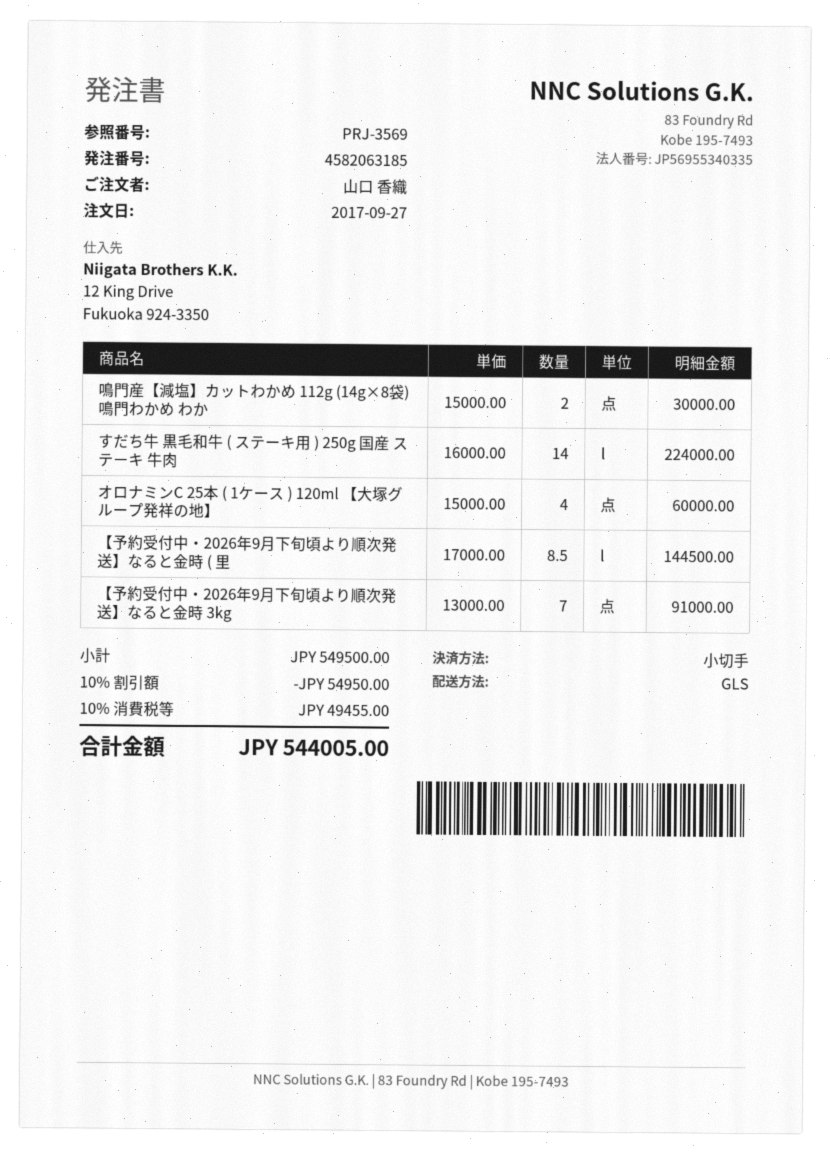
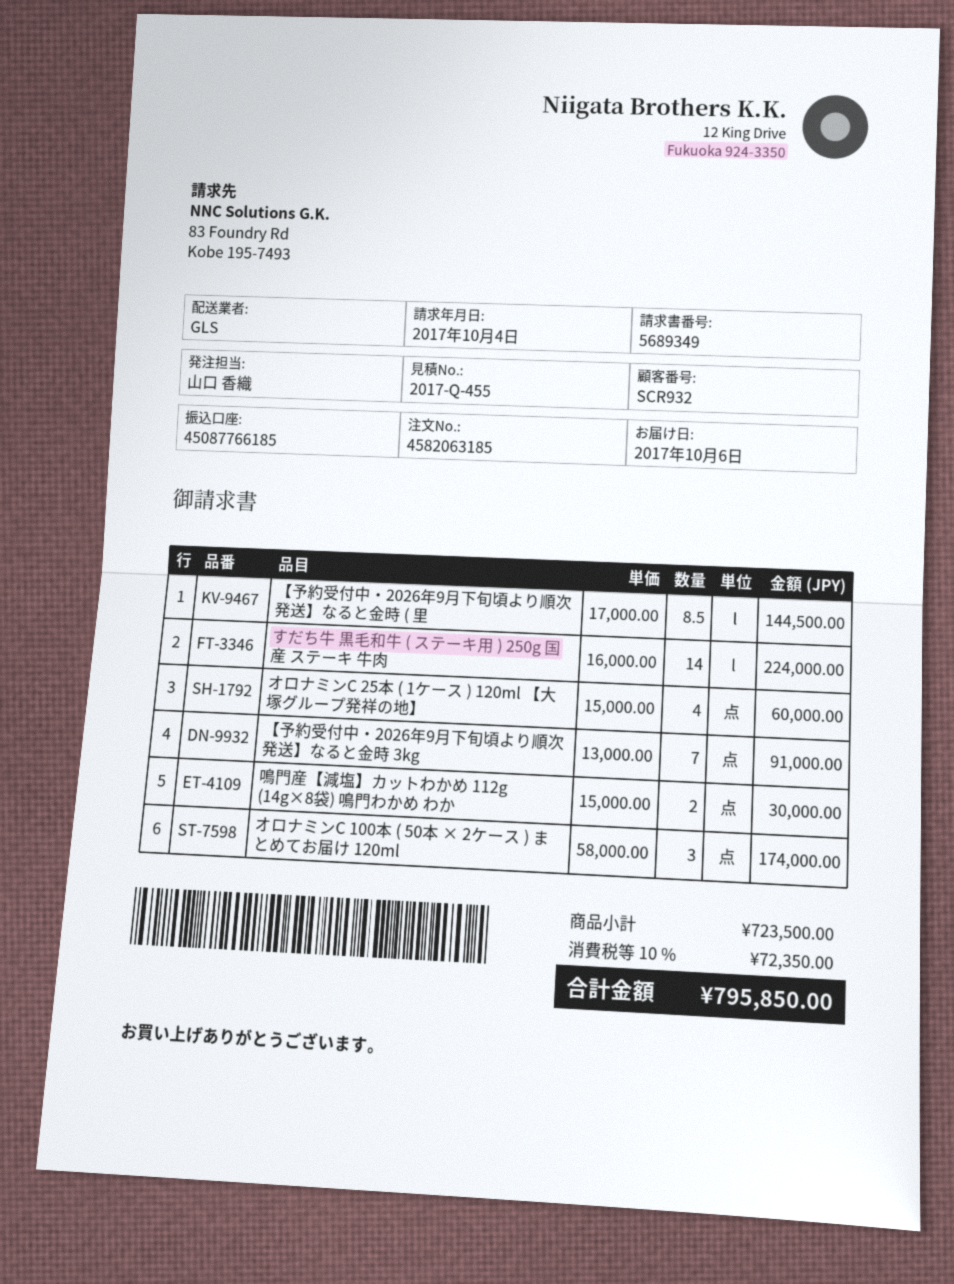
オロナミンC 100本 ( 50本 × 2ケース ) まとめてお届け 120ml: none -> 3 x 58000.00 = 174000.00
subtotal: 549500.00 -> 723500.00
discount: 10% = 54950.00 -> none
tax: 10% = 49455.00 -> 10% = 72350.00
total: 544005.00 -> 795850.00

